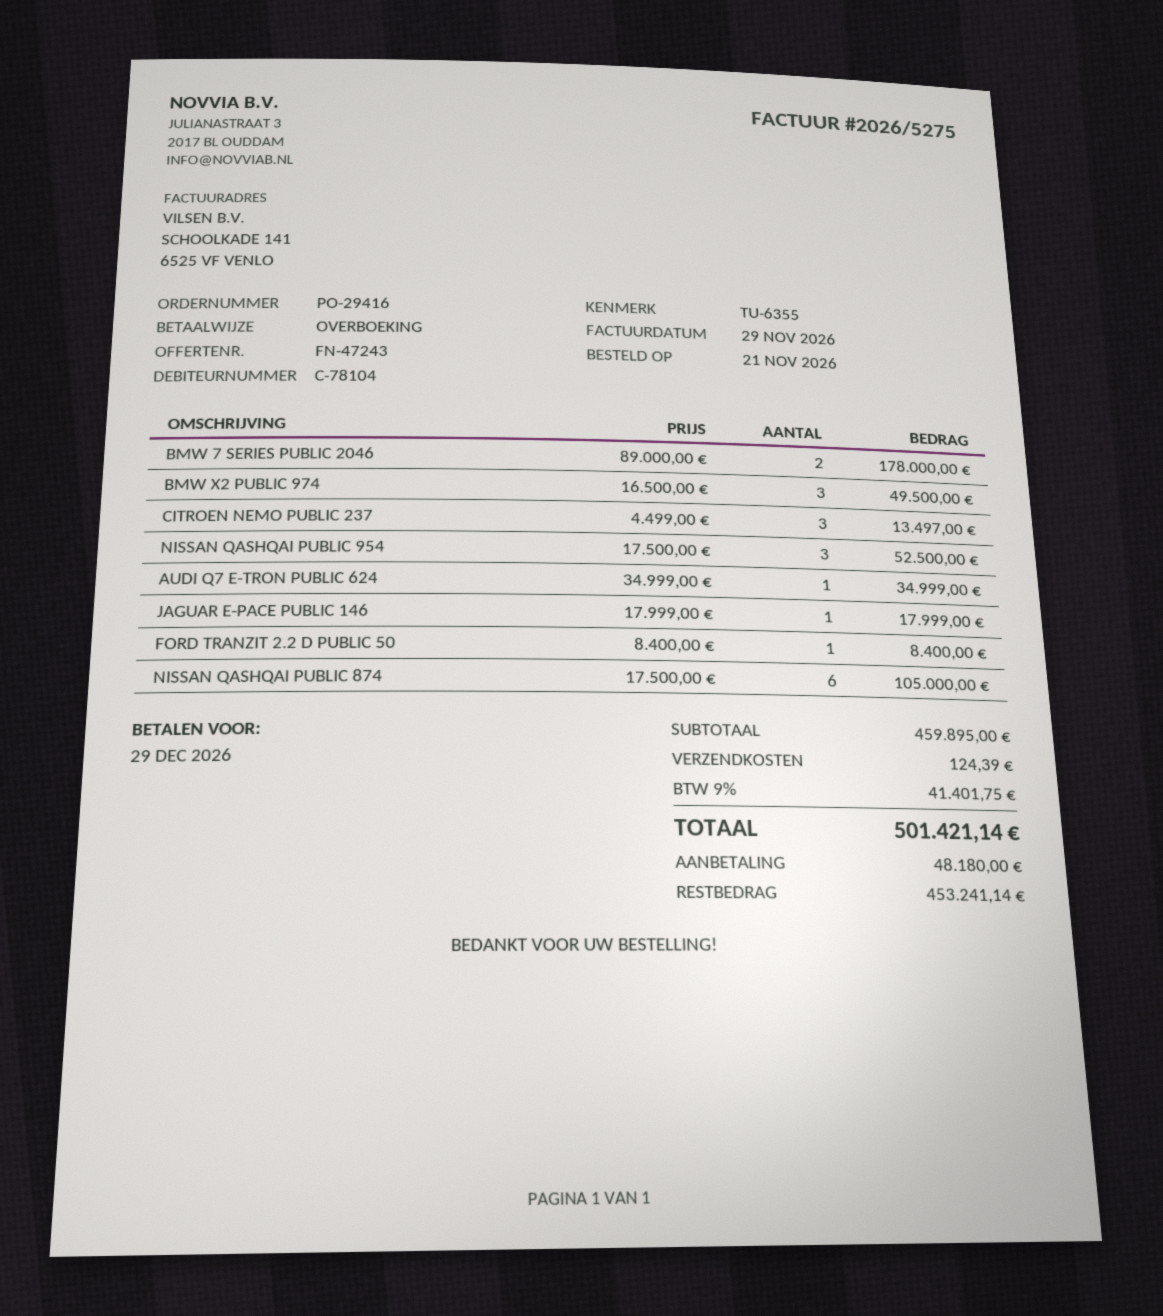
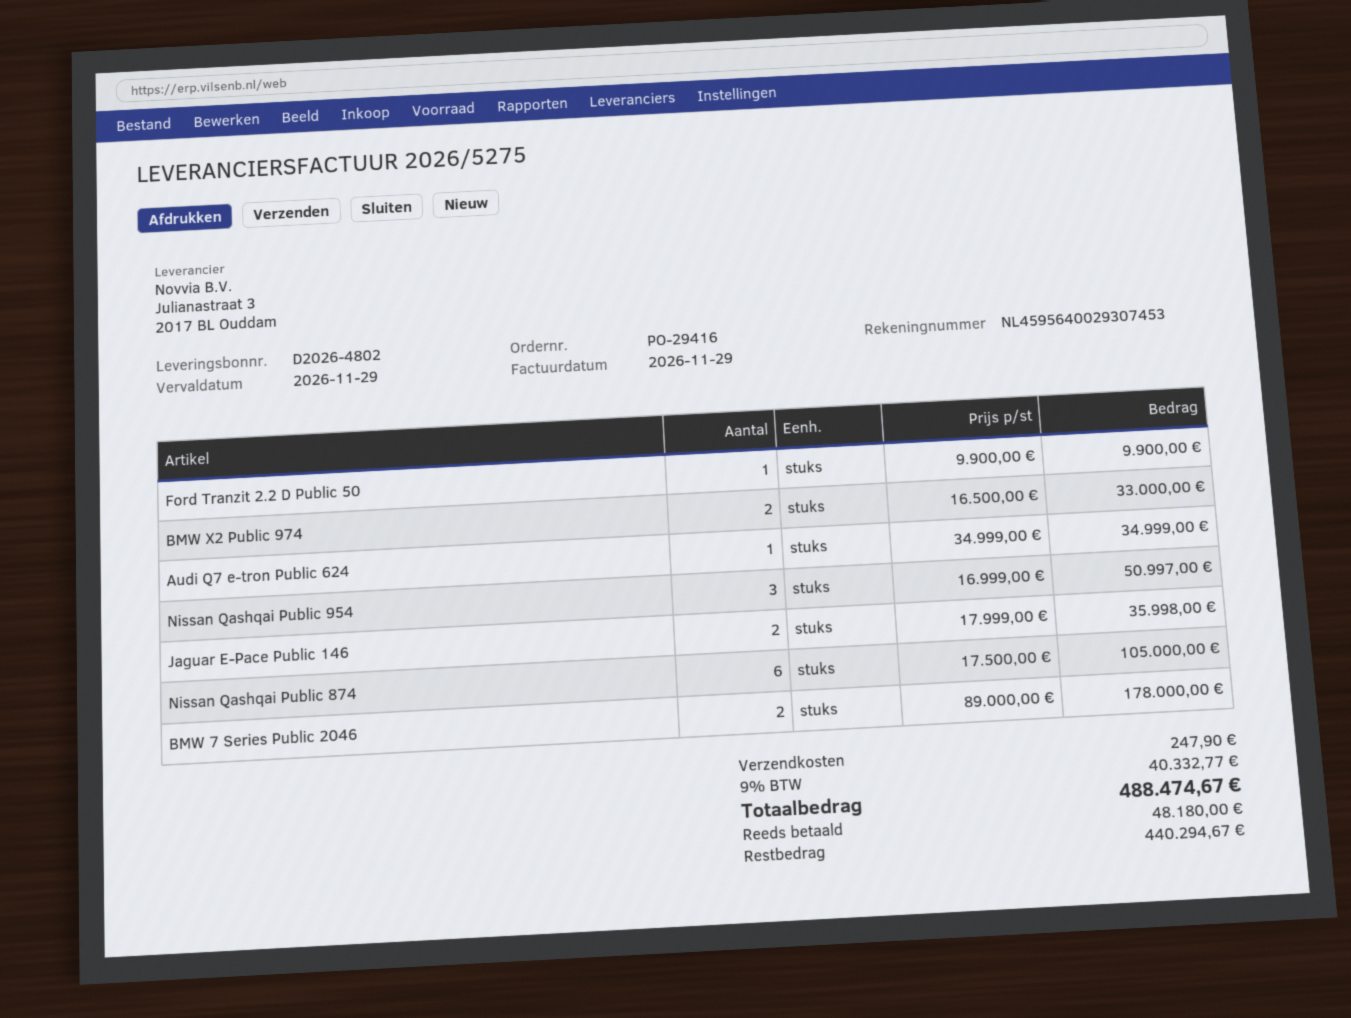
due date: 2026-12-29 -> 2026-11-29
BMW X2 PUBLIC 974: 3 x 16500.00 = 49500.00 -> 2 x 16500.00 = 33000.00
CITROEN NEMO PUBLIC 237: 3 x 4499.00 = 13497.00 -> none
NISSAN QASHQAI PUBLIC 954: 3 x 17500.00 = 52500.00 -> 3 x 16999.00 = 50997.00
JAGUAR E-PACE PUBLIC 146: 1 x 17999.00 = 17999.00 -> 2 x 17999.00 = 35998.00
FORD TRANZIT 2.2 D PUBLIC 50: 1 x 8400.00 = 8400.00 -> 1 x 9900.00 = 9900.00
shipping: 124.39 -> 247.90
tax: 9% = 41401.75 -> 9% = 40332.77
total: 501421.14 -> 488474.67
balance: 453241.14 -> 440294.67

